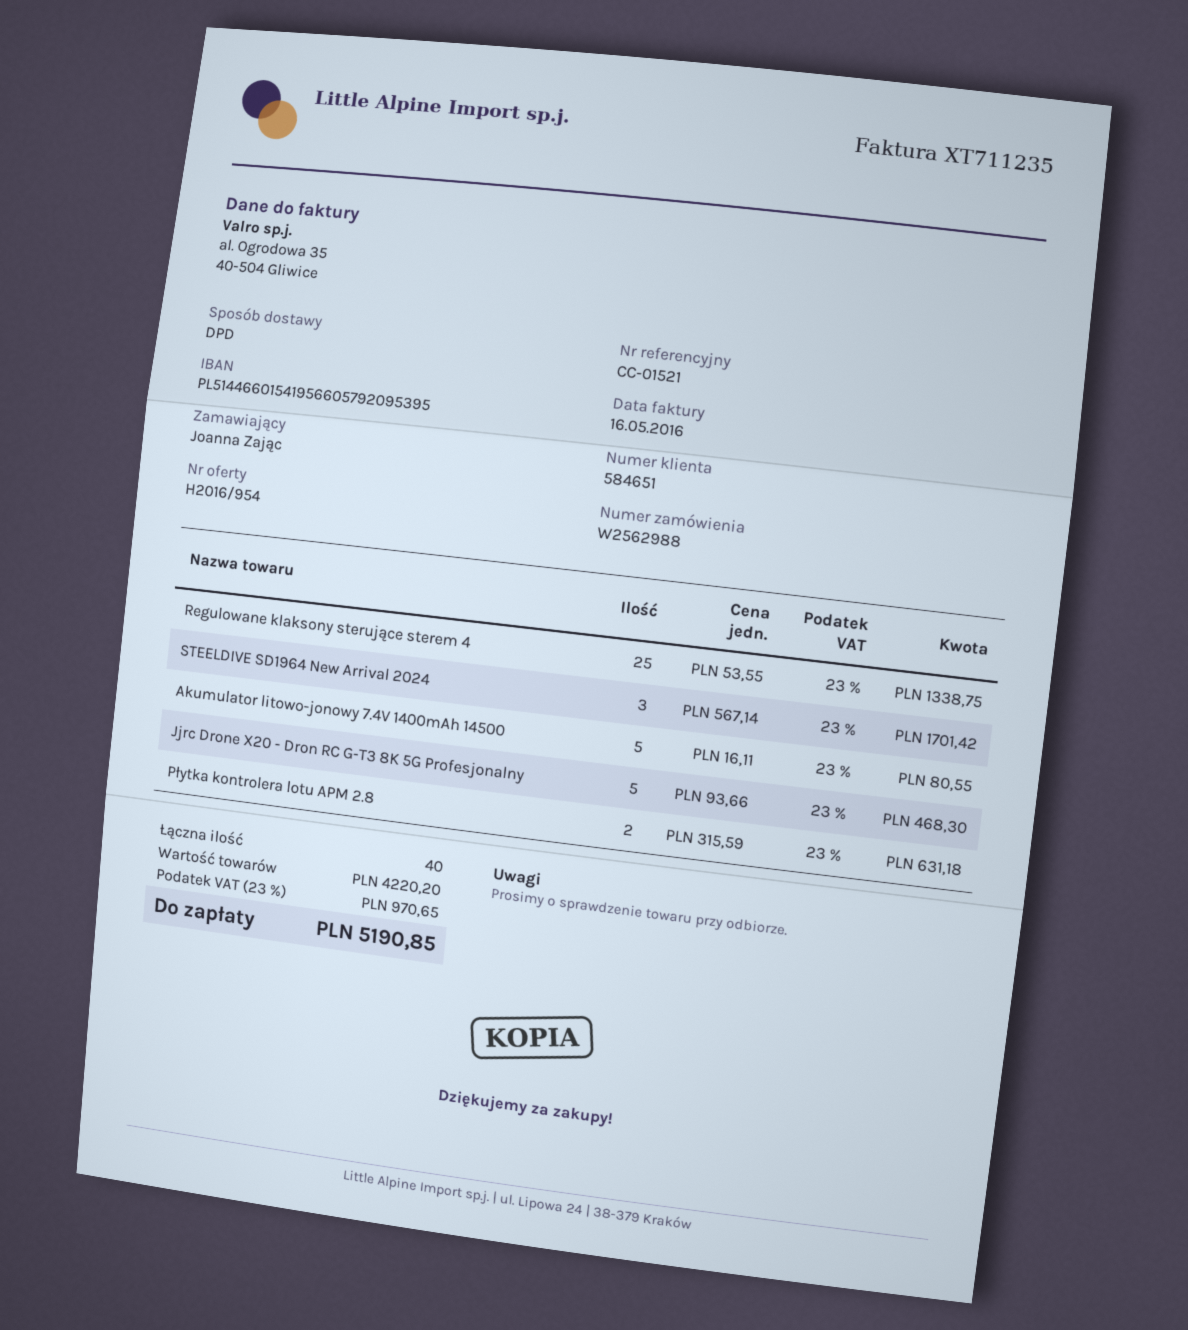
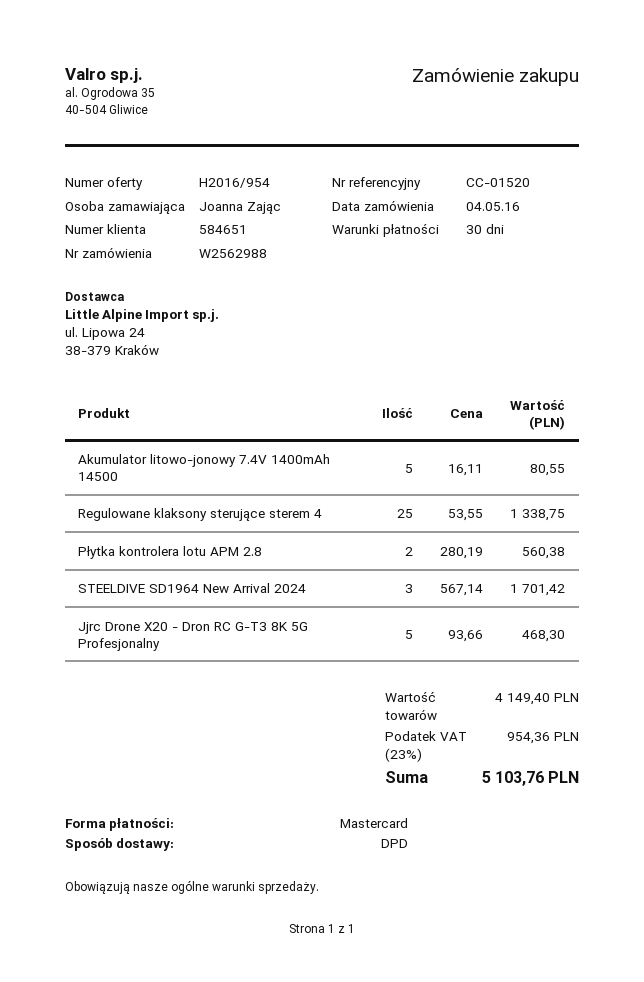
reference: CC-01521 -> CC-01520
Płytka kontrolera lotu APM 2.8: 2 x 315.59 = 631.18 -> 2 x 280.19 = 560.38
subtotal: 4220.20 -> 4149.40
tax: 23% = 970.65 -> 23% = 954.36
total: 5190.85 -> 5103.76

